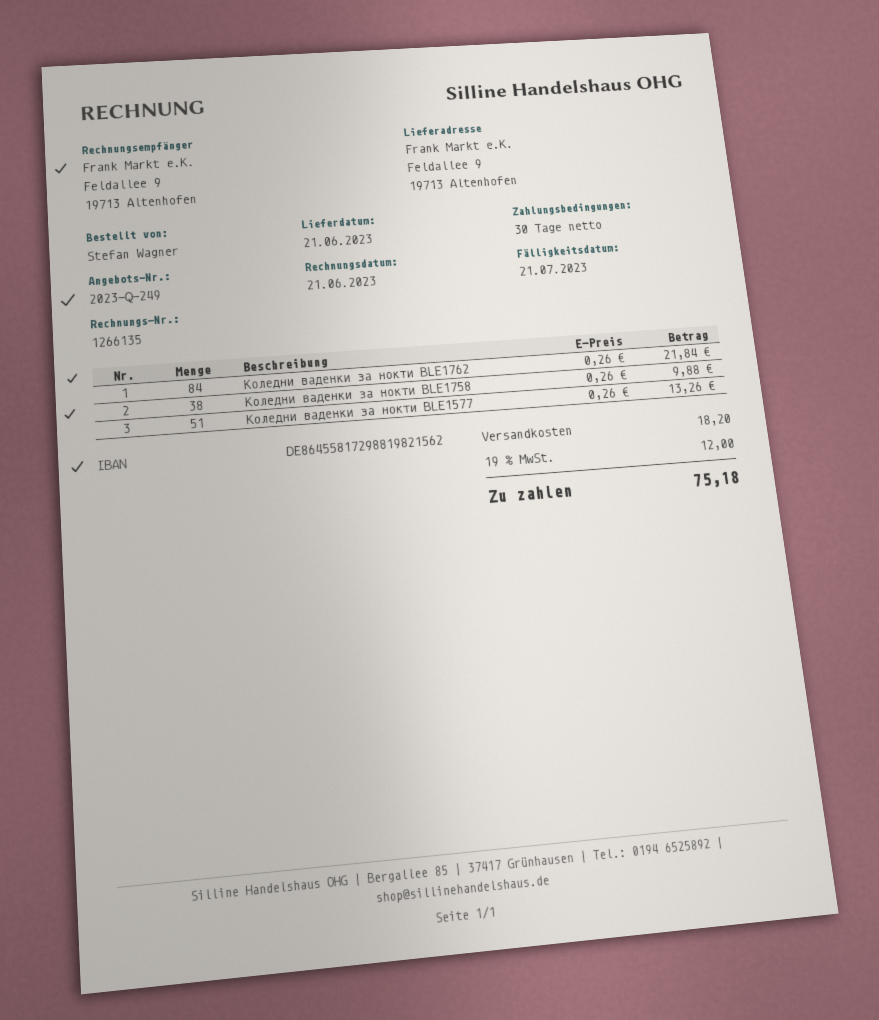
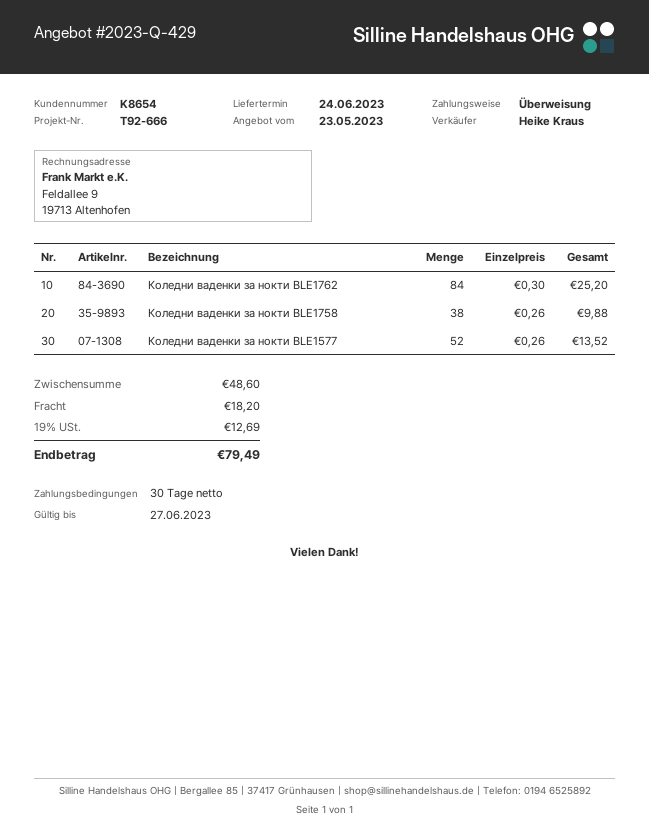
quote number: 2023-Q-249 -> 2023-Q-429
delivery date: 2023-06-21 -> 2023-06-24
Коледни ваденки за нокти BLE1762: 84 x 0.26 = 21.84 -> 84 x 0.30 = 25.20
Коледни ваденки за нокти BLE1577: 51 x 0.26 = 13.26 -> 52 x 0.26 = 13.52
tax: 19% = 12.00 -> 19% = 12.69
total: 75.18 -> 79.49

